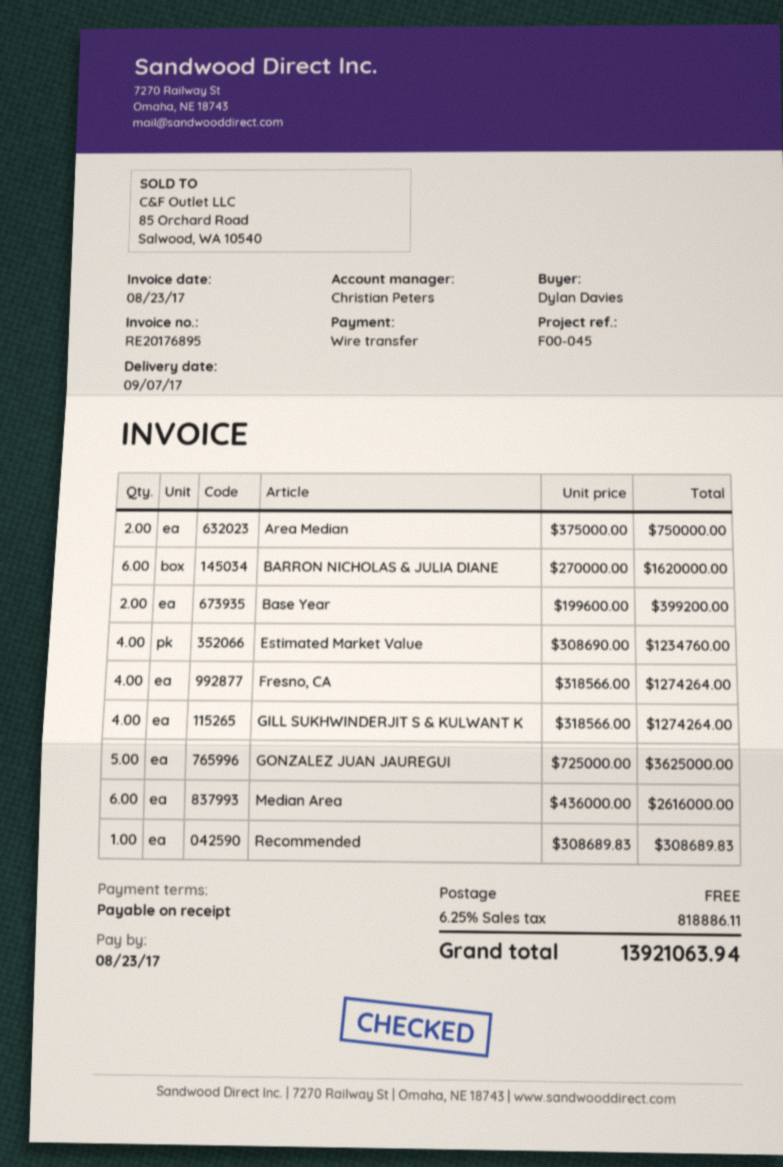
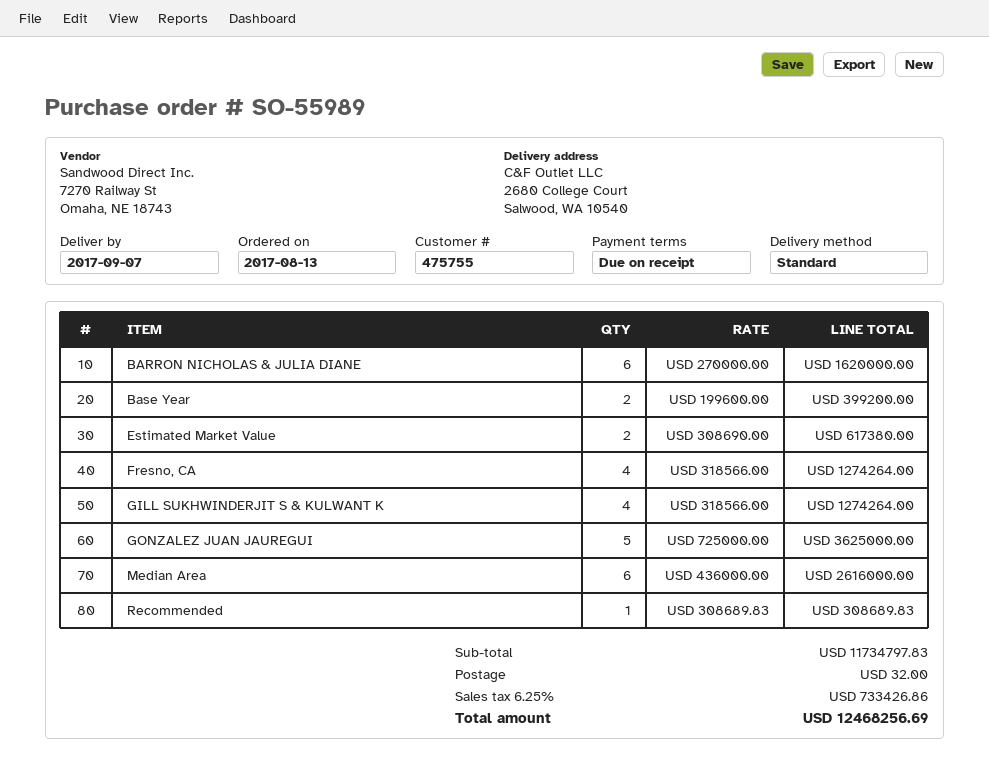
Area Median: 2 x 375000.00 = 750000.00 -> none
Estimated Market Value: 4 x 308690.00 = 1234760.00 -> 2 x 308690.00 = 617380.00
shipping: 0.00 -> 32.00
tax: 6.25% = 818886.11 -> 6.25% = 733426.86
total: 13921063.94 -> 12468256.69

